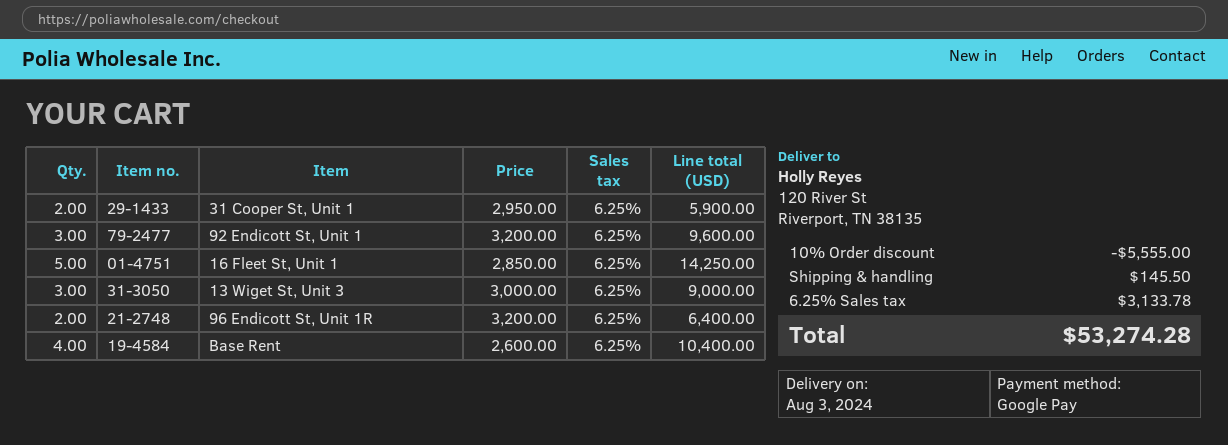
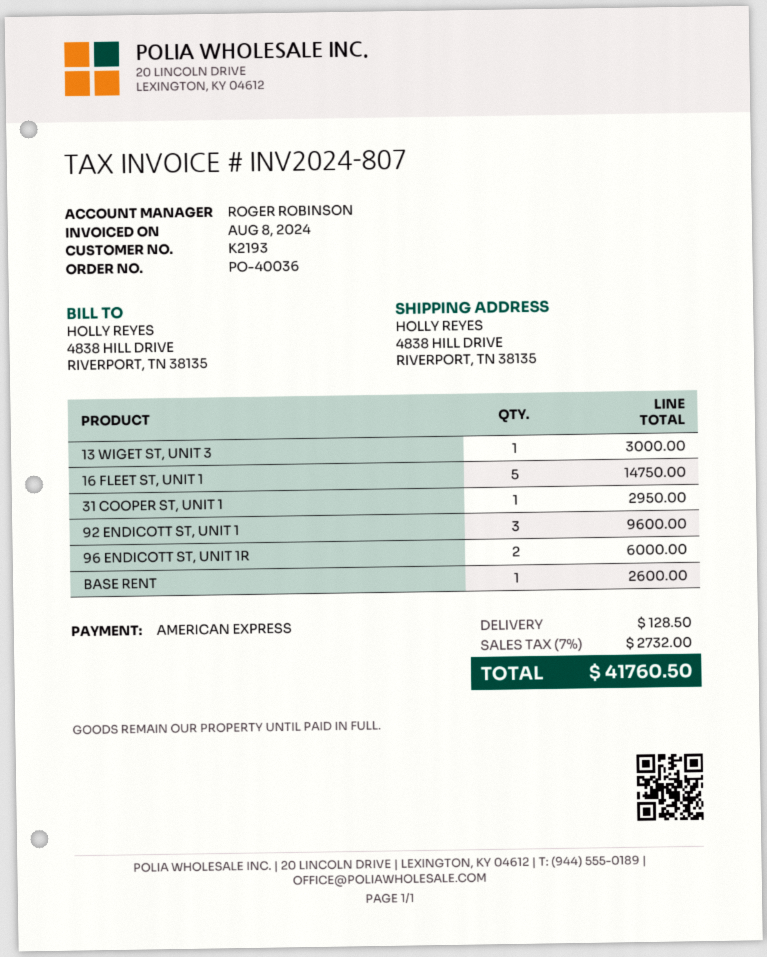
payment method: Google Pay -> American Express
ship to: 120 River St, Riverport, TN 38135 -> 4838 HILL DRIVE, RIVERPORT, TN 38135
31 Cooper St, Unit 1: 2 for 5900.00 -> 1 for 2950.00
16 Fleet St, Unit 1: 5 for 14250.00 -> 5 for 14750.00
13 Wiget St, Unit 3: 3 for 9000.00 -> 1 for 3000.00
96 Endicott St, Unit 1R: 2 for 6400.00 -> 2 for 6000.00
Base Rent: 4 for 10400.00 -> 1 for 2600.00
discount: 10% = 5555.00 -> none
shipping: 145.50 -> 128.50
tax: 6.25% = 3133.78 -> 7% = 2732.00
total: 53274.28 -> 41760.50

